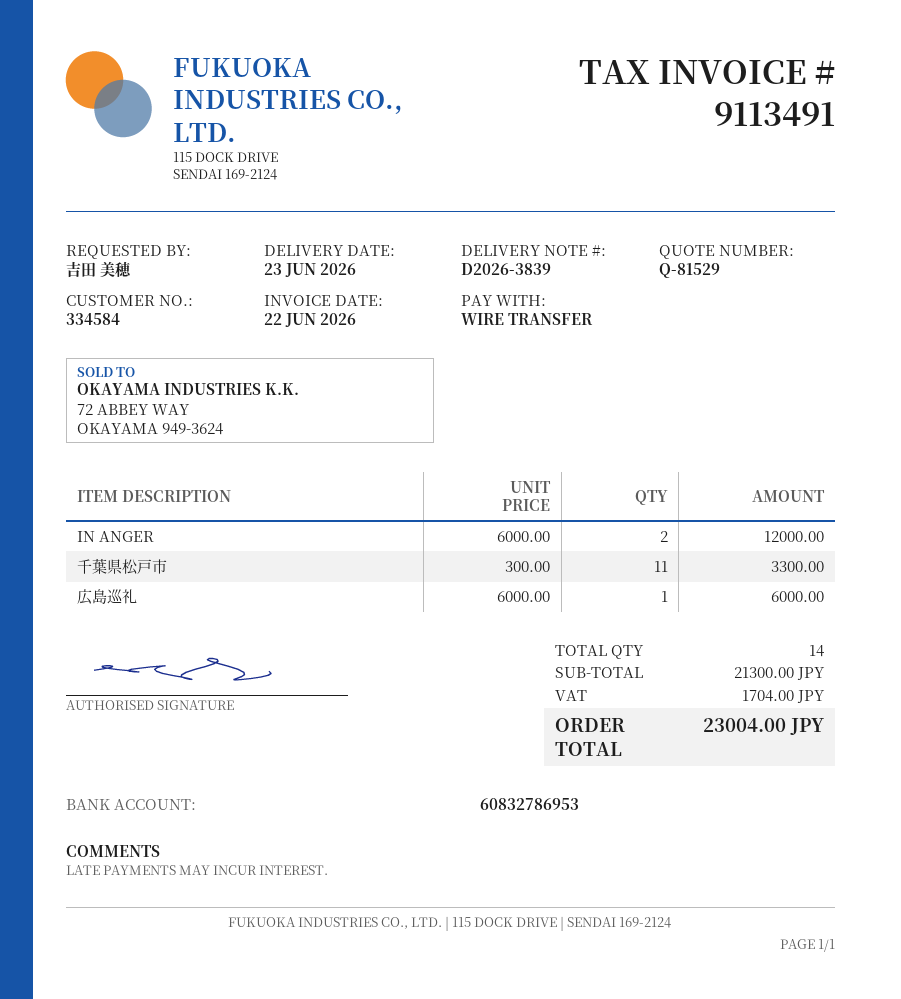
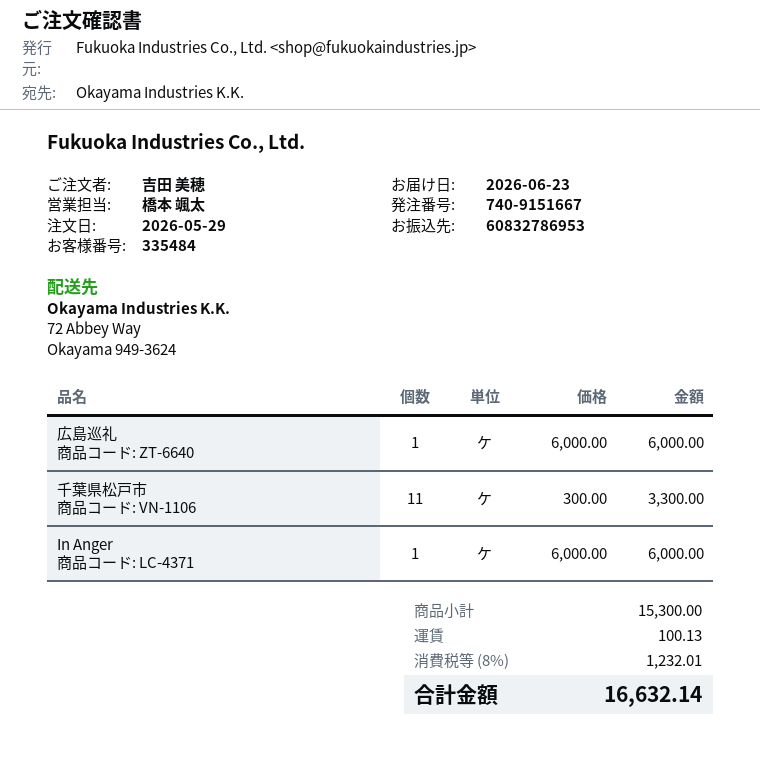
customer number: 334584 -> 335484
IN ANGER: 2 x 6000.00 = 12000.00 -> 1 x 6000.00 = 6000.00
subtotal: 21300.00 -> 15300.00
shipping: none -> 100.13
tax: 1704.00 -> 1232.01
total: 23004.00 -> 16632.14

